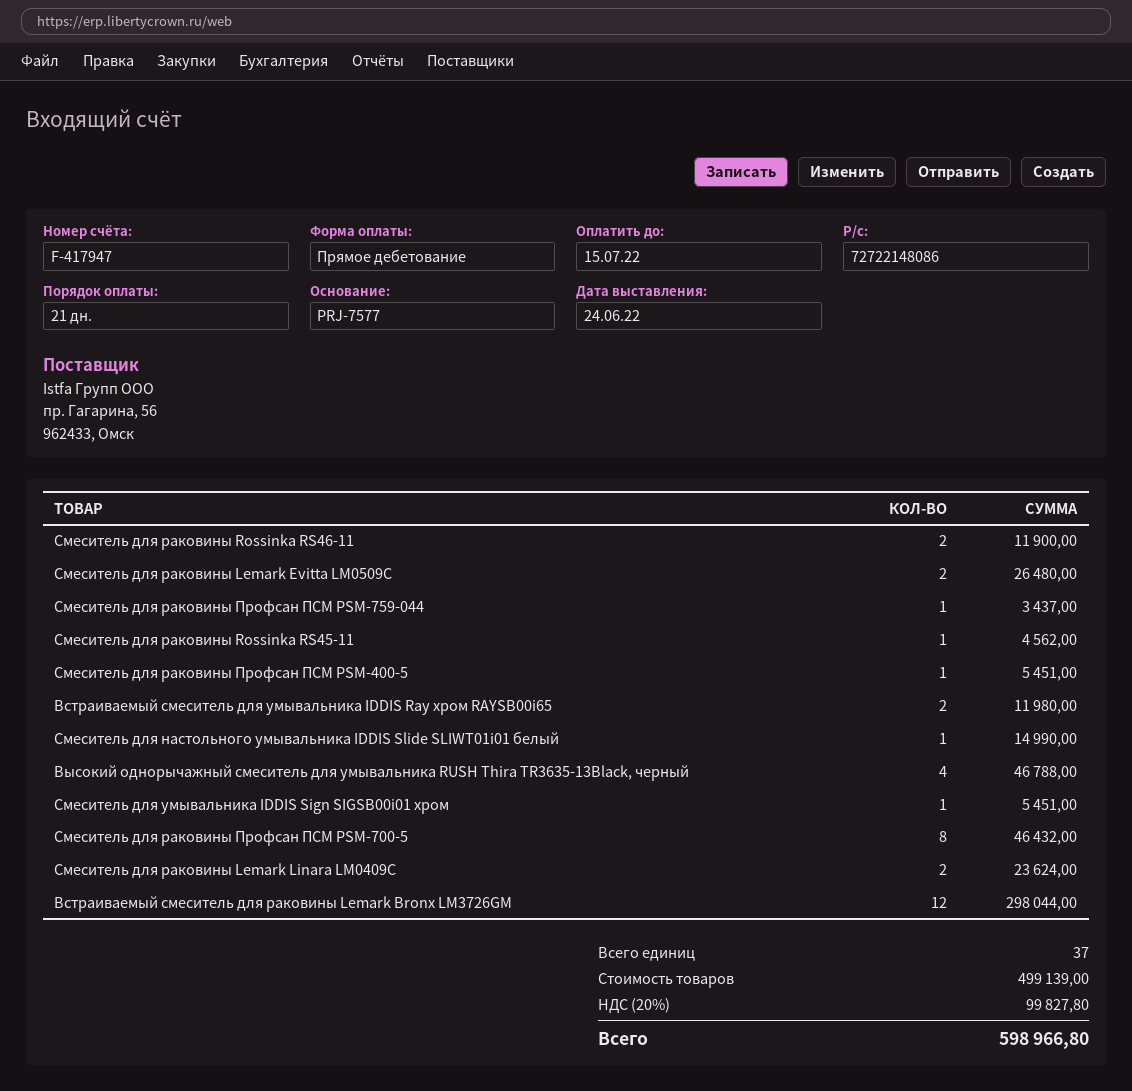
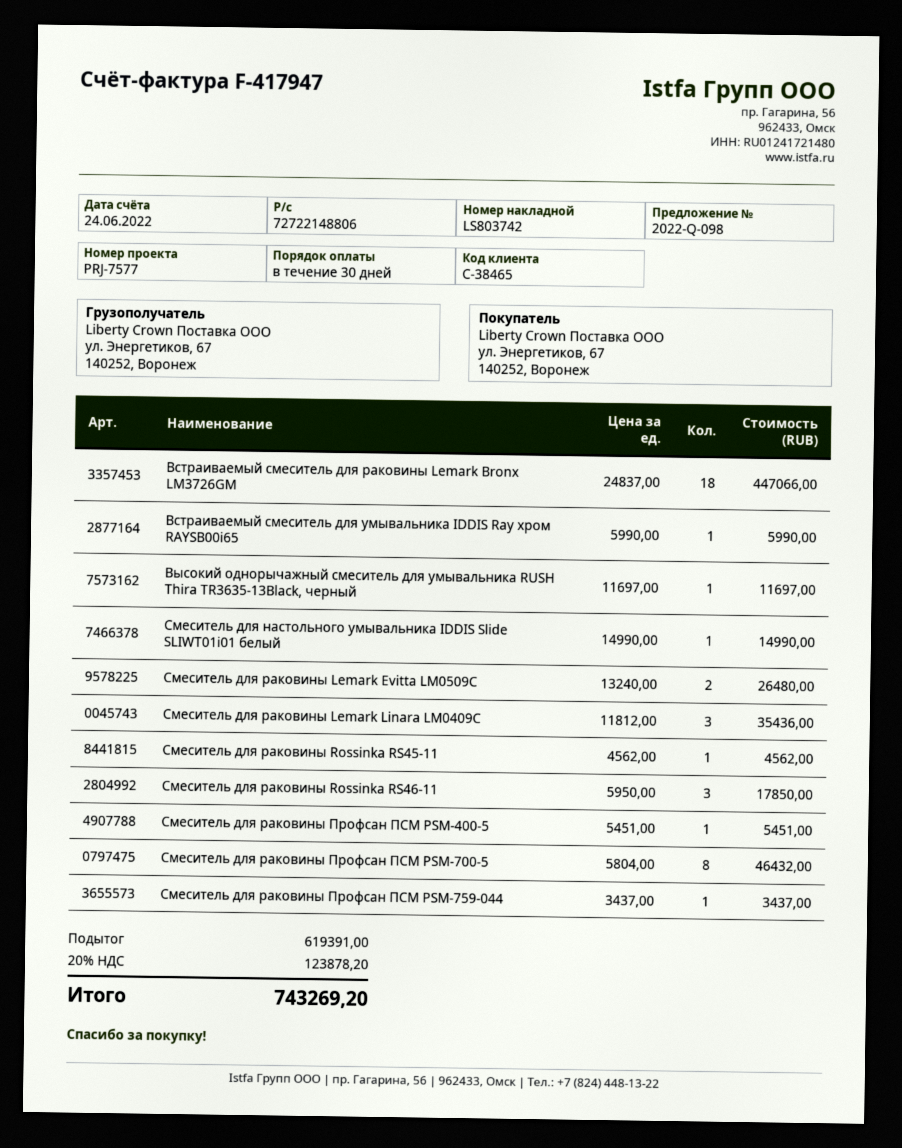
payment terms: 21 days -> 30 days
bank account: 72722148086 -> 72722148806
Смеситель для раковины Rossinka RS46-11: 2 for 11900.00 -> 3 for 17850.00
Встраиваемый смеситель для умывальника IDDIS Ray хром RAYSB00i65: 2 for 11980.00 -> 1 for 5990.00
Высокий однорычажный смеситель для умывальника RUSH Thira TR3635-13Black, черный: 4 for 46788.00 -> 1 for 11697.00
Смеситель для умывальника IDDIS Sign SIGSB00i01 хром: 1 for 5451.00 -> none
Смеситель для раковины Lemark Linara LM0409C: 2 for 23624.00 -> 3 for 35436.00
Встраиваемый смеситель для раковины Lemark Bronx LM3726GM: 12 for 298044.00 -> 18 for 447066.00
subtotal: 499139.00 -> 619391.00
tax: 20% = 99827.80 -> 20% = 123878.20
total: 598966.80 -> 743269.20

